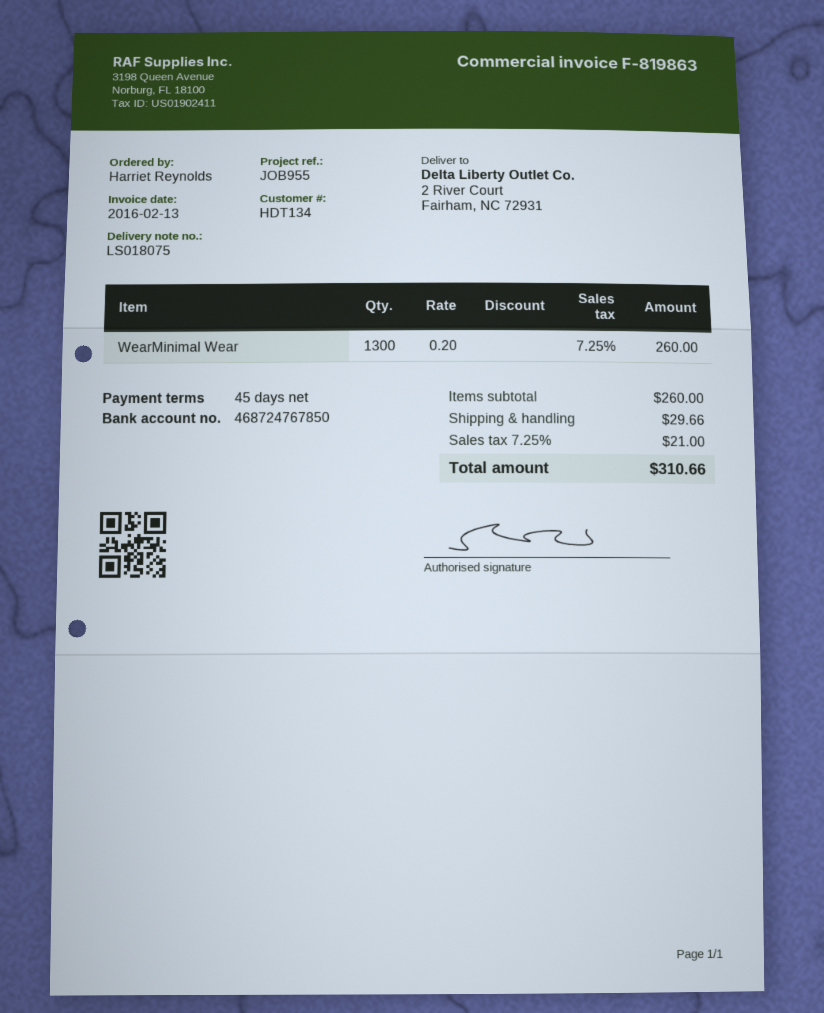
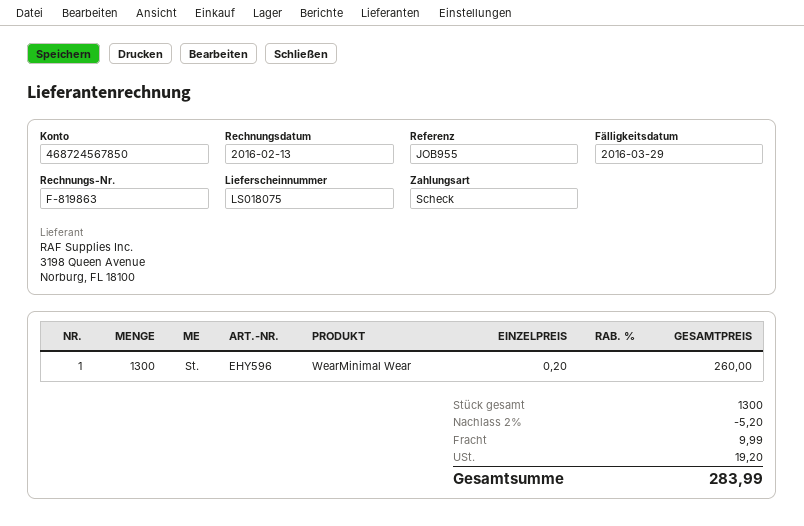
bank account: 468724767850 -> 468724567850
discount: none -> 2% = 5.20
shipping: 29.66 -> 9.99
tax: 21.00 -> 19.20
total: 310.66 -> 283.99

